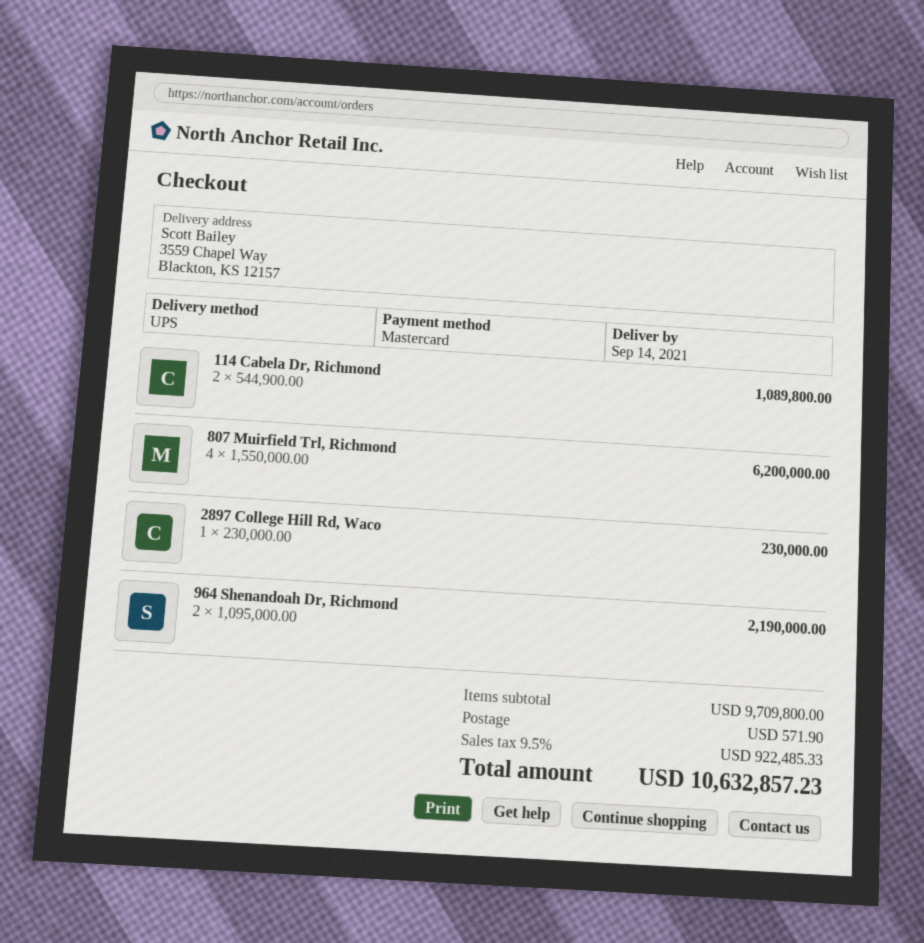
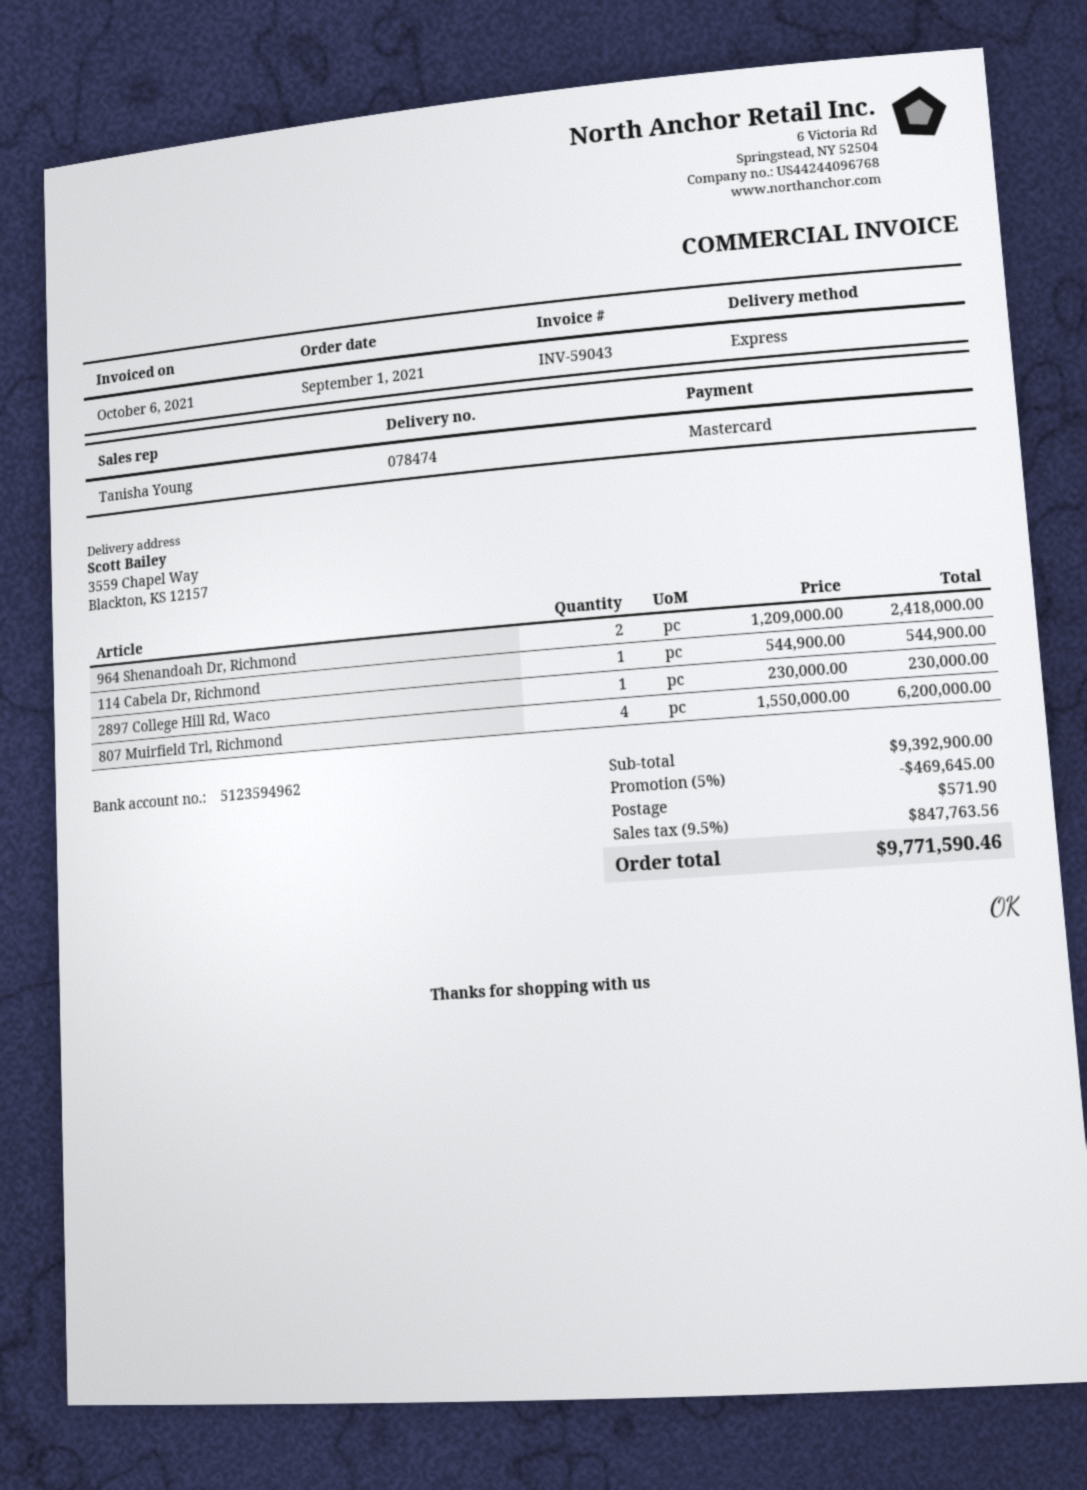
shipping method: UPS -> express
114 Cabela Dr, Richmond: 2 x 544900.00 = 1089800.00 -> 1 x 544900.00 = 544900.00
964 Shenandoah Dr, Richmond: 2 x 1095000.00 = 2190000.00 -> 2 x 1209000.00 = 2418000.00
subtotal: 9709800.00 -> 9392900.00
discount: none -> 5% = 469645.00
tax: 9.5% = 922485.33 -> 9.5% = 847763.56
total: 10632857.23 -> 9771590.46

